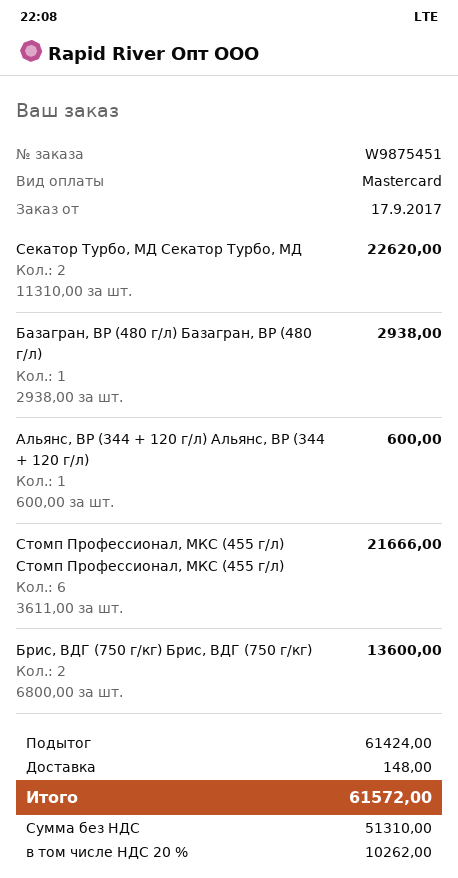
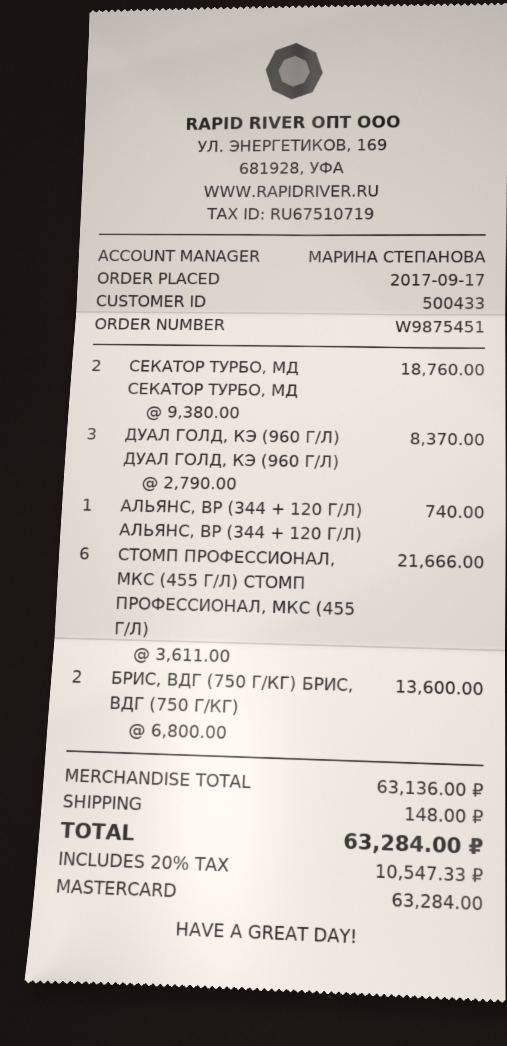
Секатор Турбо, МД Секатор Турбо, МД: 2 x 11310.00 = 22620.00 -> 2 x 9380.00 = 18760.00
Базагран, BР (480 г/л) Базагран, BР (480 г/л): 1 x 2938.00 = 2938.00 -> none
Альянс, ВР (344 + 120 г/л) Альянс, ВР (344 + 120 г/л): 1 x 600.00 = 600.00 -> 1 x 740.00 = 740.00
ДУАЛ ГОЛД, КЭ (960 Г/Л) ДУАЛ ГОЛД, КЭ (960 Г/Л): none -> 3 x 2790.00 = 8370.00
subtotal: 61424.00 -> 63136.00
tax: 20% = 10262.00 -> 20% = 10547.33
total: 61572.00 -> 63284.00

